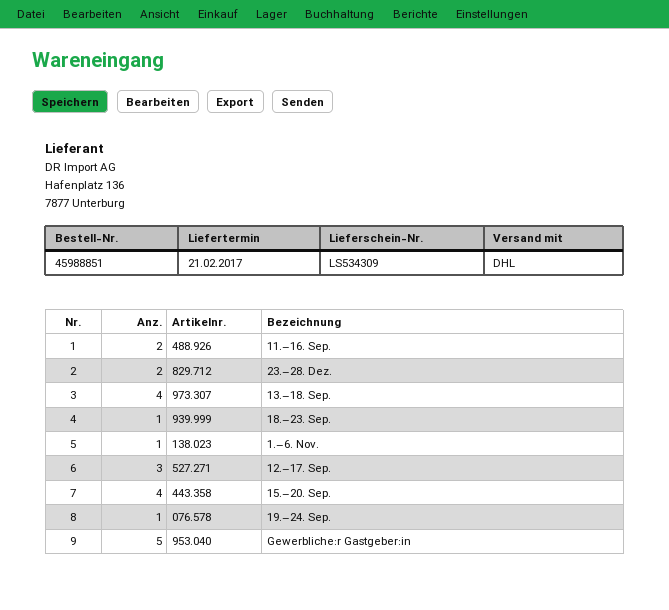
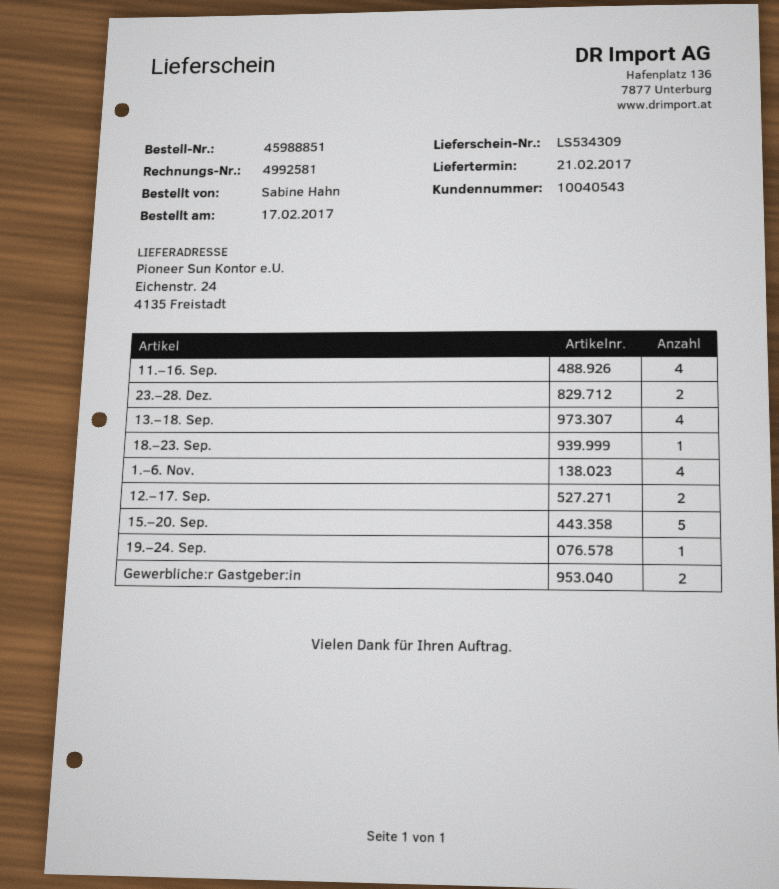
11.–16. Sep.: 2 -> 4
1.–6. Nov.: 1 -> 4
12.–17. Sep.: 3 -> 2
15.–20. Sep.: 4 -> 5
Gewerbliche:r Gastgeber:in: 5 -> 2

